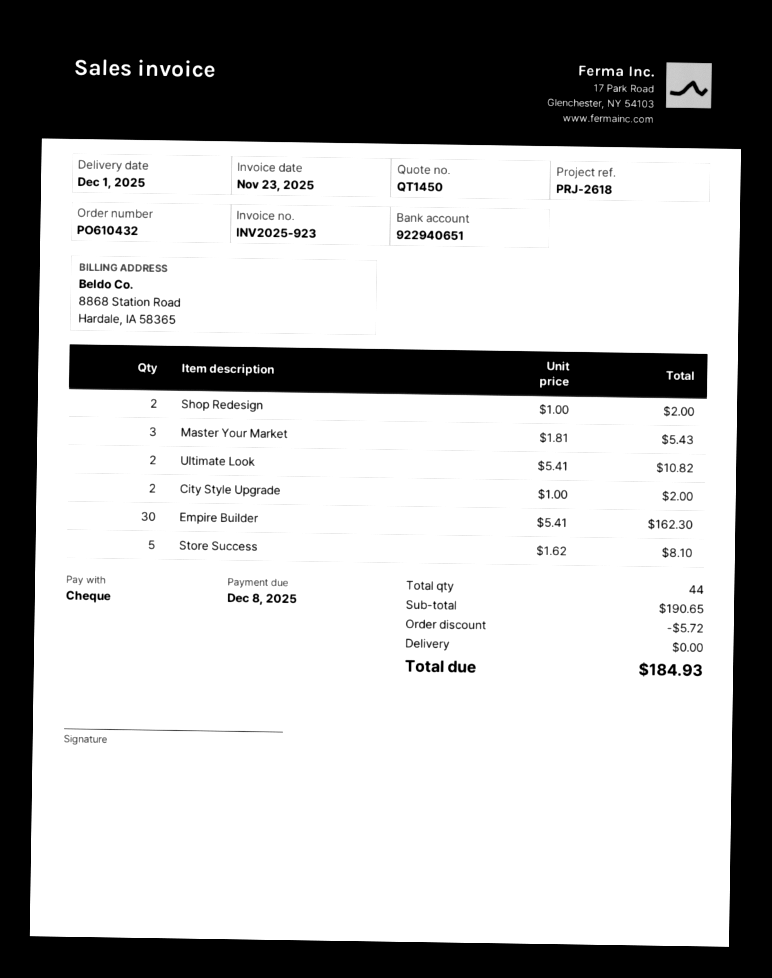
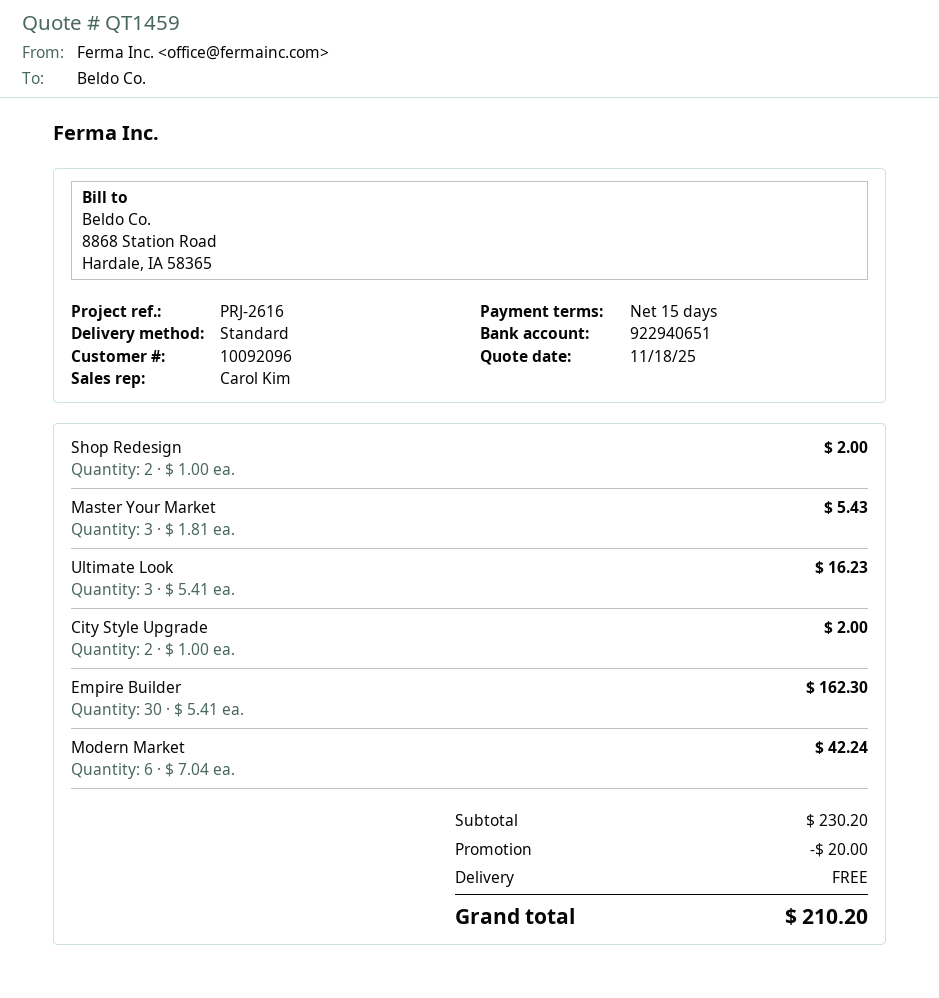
quote number: QT1450 -> QT1459
reference: PRJ-2618 -> PRJ-2616
Ultimate Look: 2 x 5.41 = 10.82 -> 3 x 5.41 = 16.23
Store Success: 5 x 1.62 = 8.10 -> none
Modern Market: none -> 6 x 7.04 = 42.24
subtotal: 190.65 -> 230.20
discount: 5.72 -> 20.00
total: 184.93 -> 210.20

